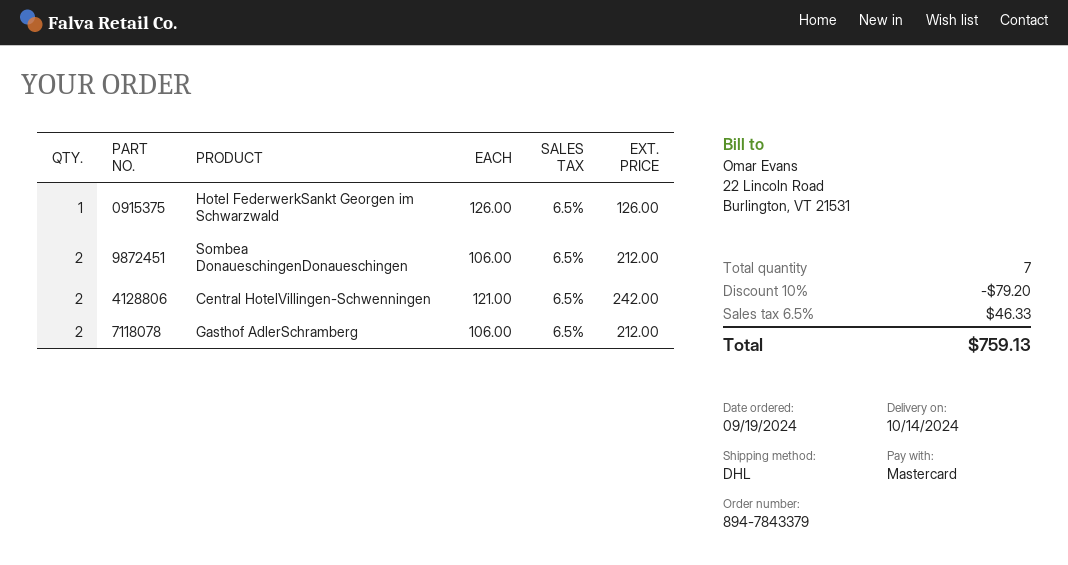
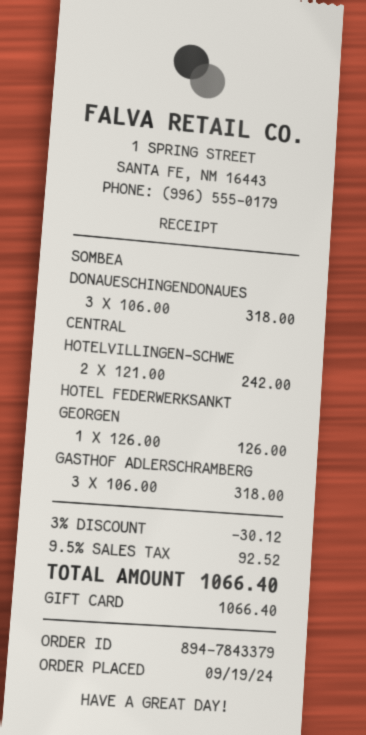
payment method: Mastercard -> gift card
Sombea DonaueschingenDonaueschingen: 2 x 106.00 = 212.00 -> 3 x 106.00 = 318.00
Gasthof AdlerSchramberg: 2 x 106.00 = 212.00 -> 3 x 106.00 = 318.00
discount: 10% = 79.20 -> 3% = 30.12
tax: 6.5% = 46.33 -> 9.5% = 92.52
total: 759.13 -> 1066.40

